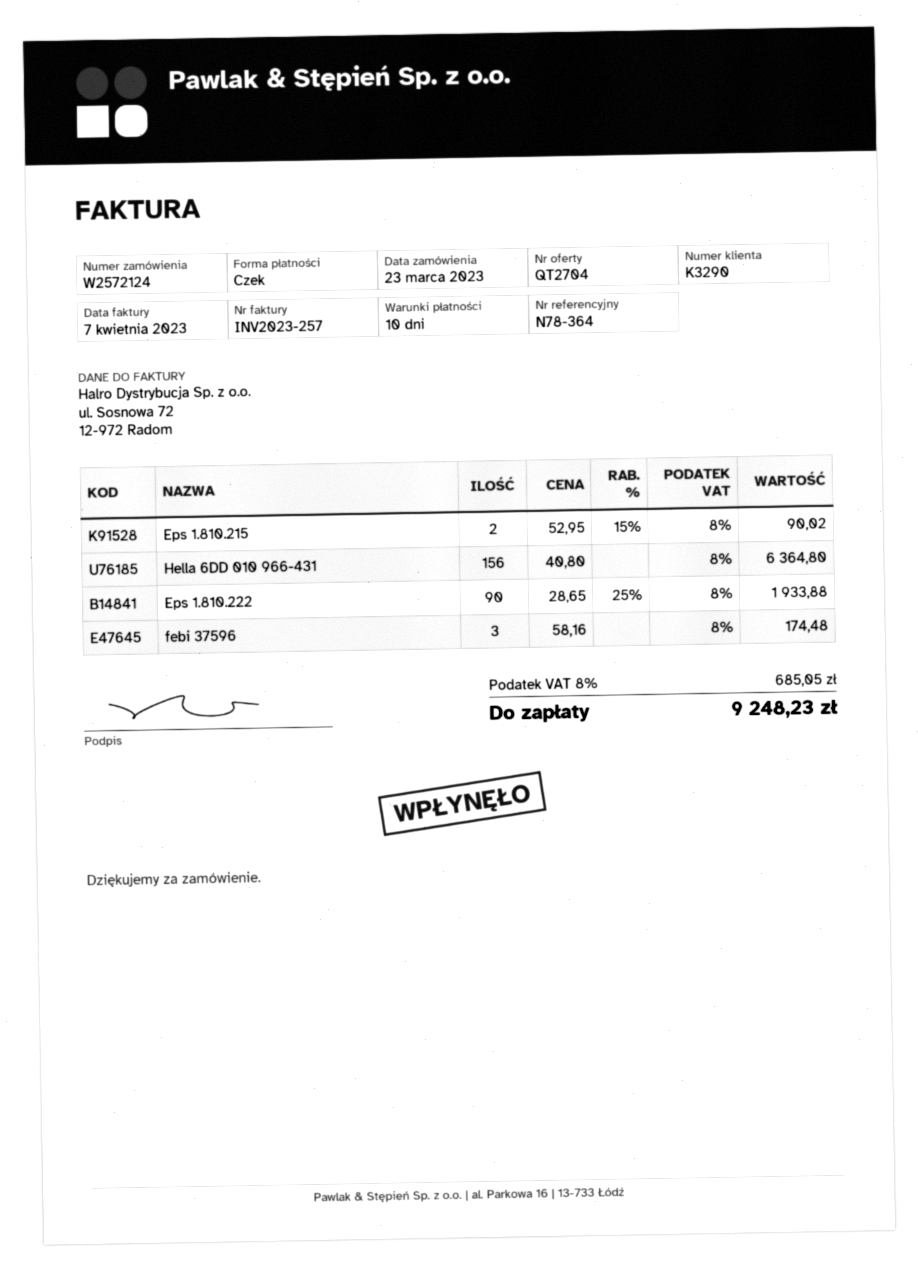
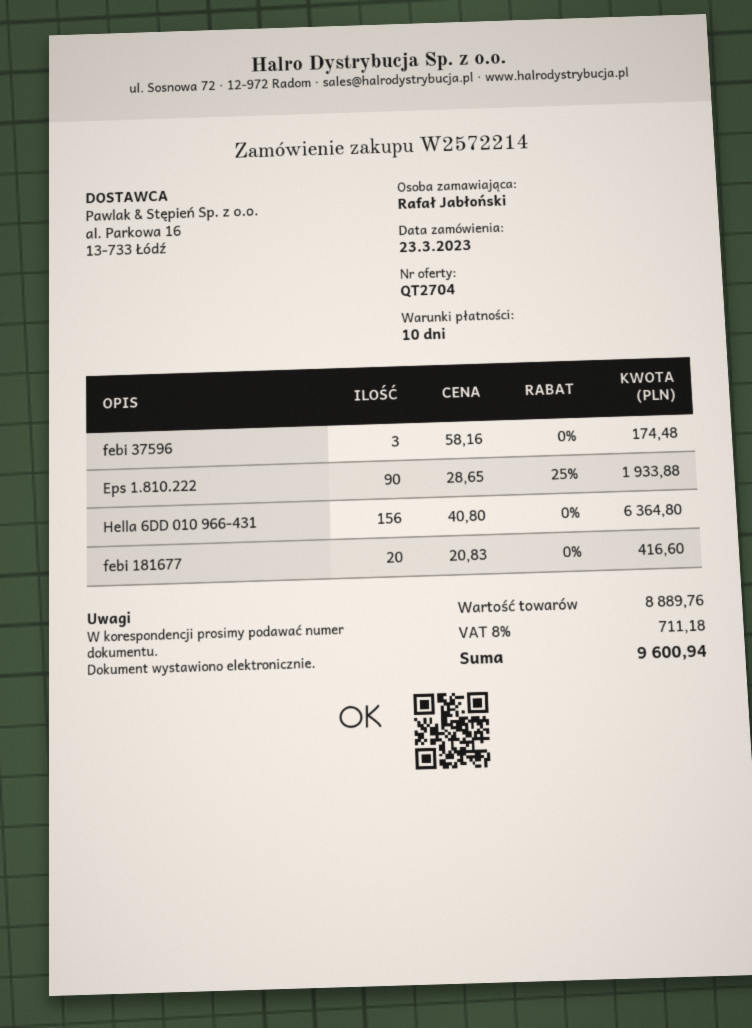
order number: W2572124 -> W2572214
Eps 1.810.215: 2 x 52.95 - 15% = 90.02 -> none
febi 181677: none -> 20 x 20.83 = 416.60
tax: 8% = 685.05 -> 8% = 711.18
total: 9248.23 -> 9600.94

